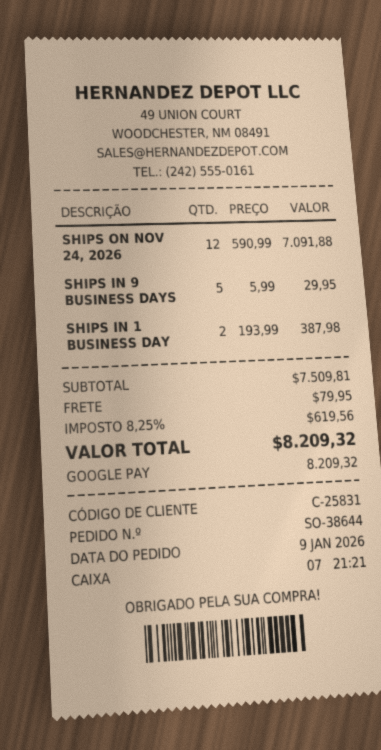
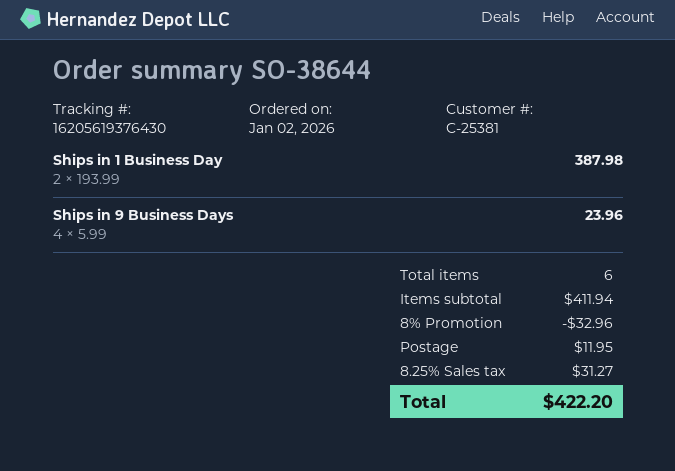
order date: 2026-01-09 -> 2026-01-02
customer number: C-25831 -> C-25381
SHIPS ON NOV 24, 2026: 12 x 590.99 = 7091.88 -> none
SHIPS IN 9 BUSINESS DAYS: 5 x 5.99 = 29.95 -> 4 x 5.99 = 23.96
subtotal: 7509.81 -> 411.94
discount: none -> 8% = 32.96
shipping: 79.95 -> 11.95
tax: 8.25% = 619.56 -> 8.25% = 31.27
total: 8209.32 -> 422.20

